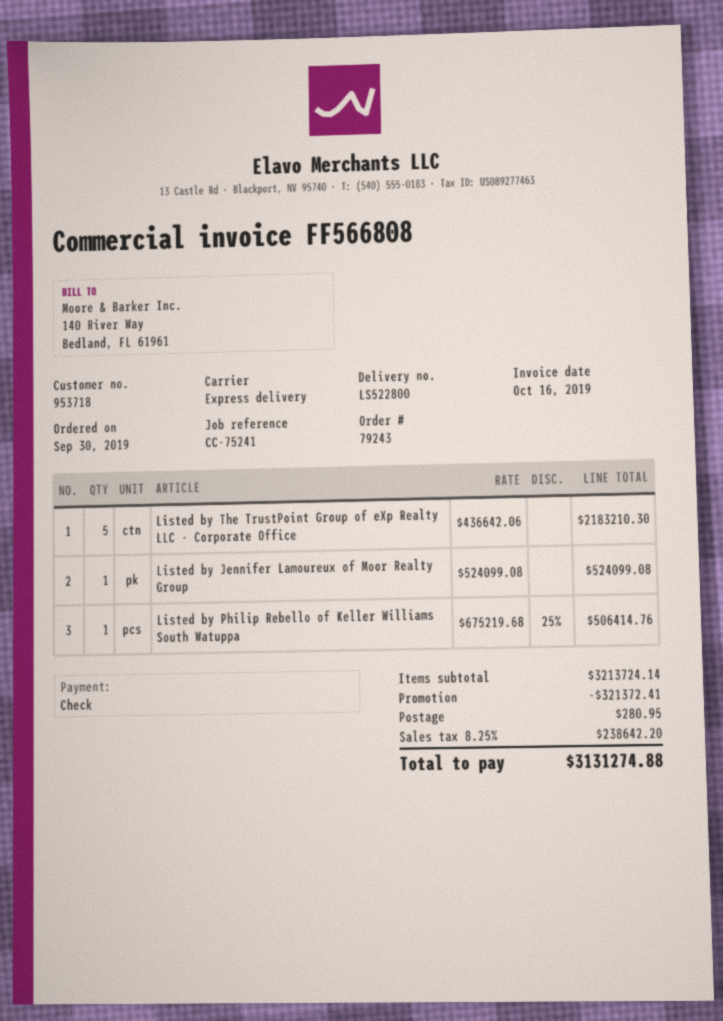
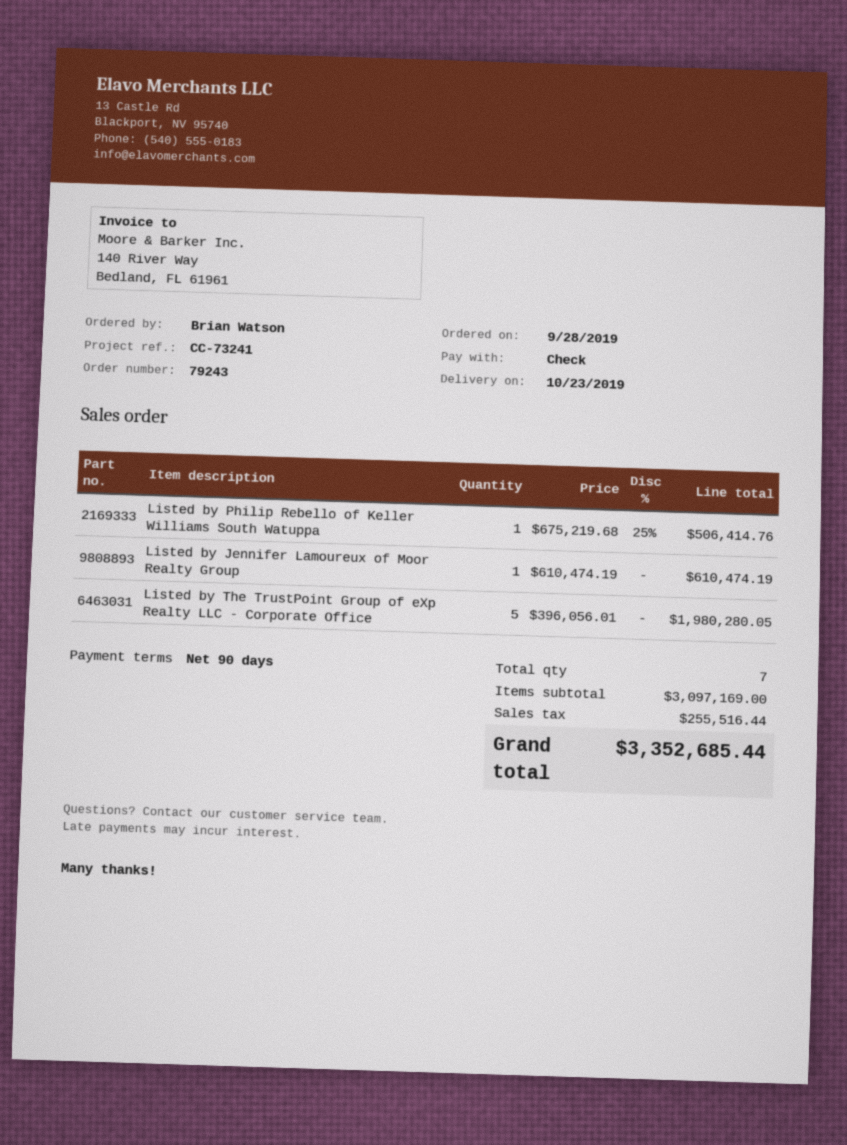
order date: 2019-09-30 -> 2019-09-28
reference: CC-75241 -> CC-73241
Listed by The TrustPoint Group of eXp Realty LLC - Corporate Office: 5 x 436642.06 = 2183210.30 -> 5 x 396056.01 = 1980280.05
Listed by Jennifer Lamoureux of Moor Realty Group: 1 x 524099.08 = 524099.08 -> 1 x 610474.19 = 610474.19
subtotal: 3213724.14 -> 3097169.00
discount: 321372.41 -> none
shipping: 280.95 -> none
tax: 238642.20 -> 255516.44
total: 3131274.88 -> 3352685.44

